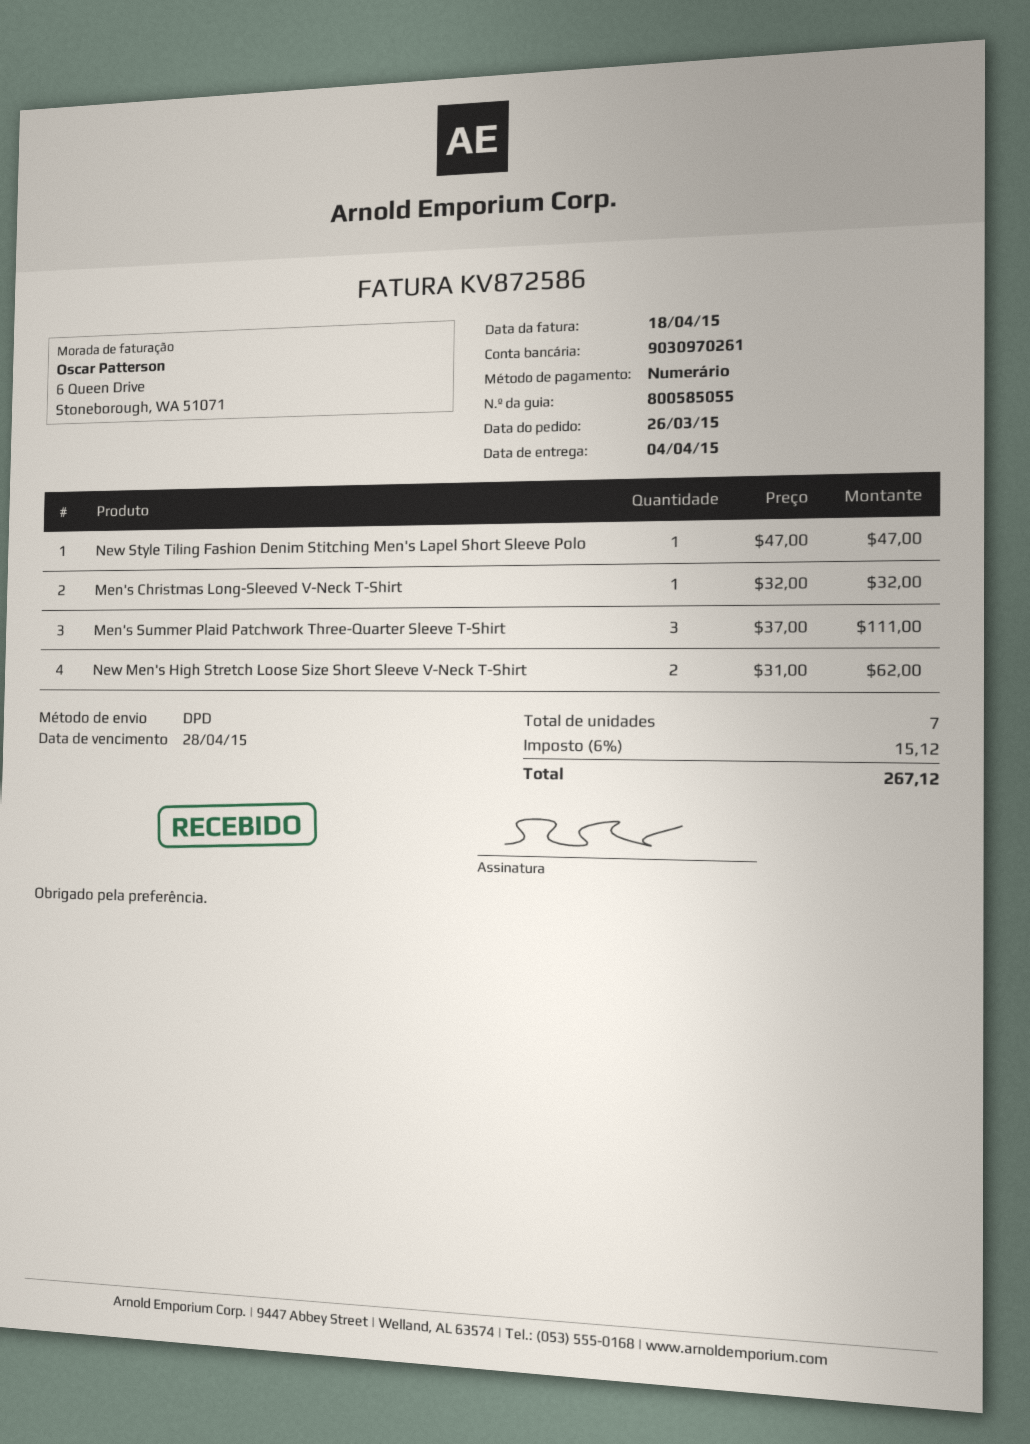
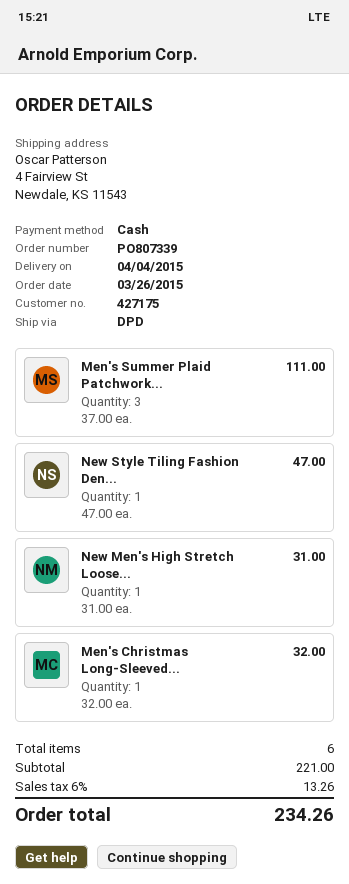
New Men's High Stretch Loose Size Short Sleeve V-Neck T-Shirt: 2 x 31.00 = 62.00 -> 1 x 31.00 = 31.00
total quantity: 7 -> 6
tax: 6% = 15.12 -> 6% = 13.26
total: 267.12 -> 234.26

